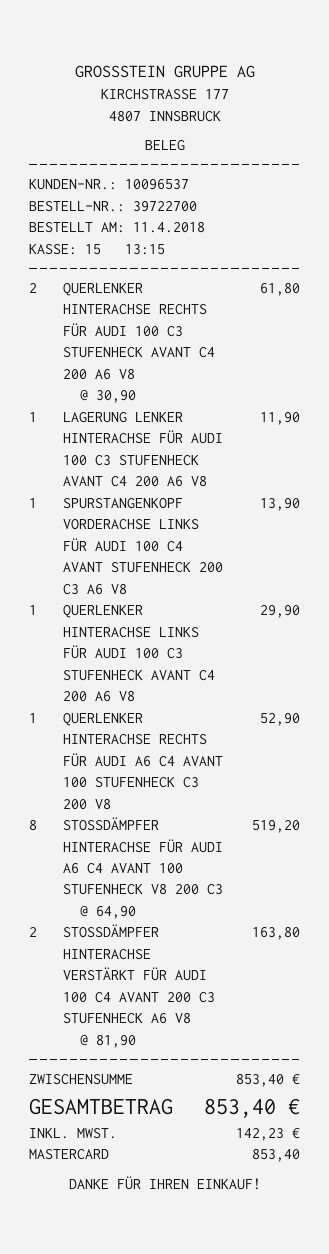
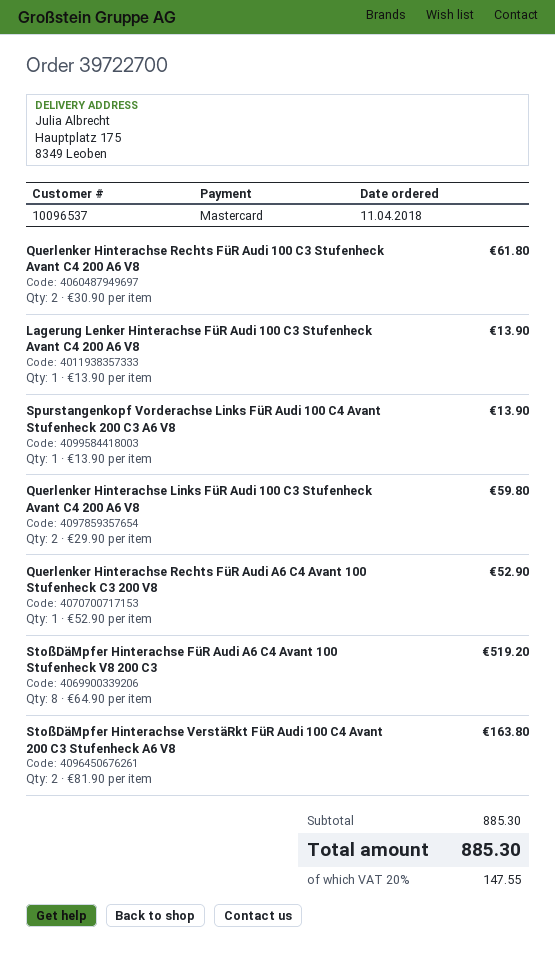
LAGERUNG LENKER HINTERACHSE FÜR AUDI 100 C3 STUFENHECK AVANT C4 200 A6 V8: 1 x 11.90 = 11.90 -> 1 x 13.90 = 13.90
QUERLENKER HINTERACHSE LINKS FÜR AUDI 100 C3 STUFENHECK AVANT C4 200 A6 V8: 1 x 29.90 = 29.90 -> 2 x 29.90 = 59.80
subtotal: 853.40 -> 885.30
tax: 142.23 -> 147.55
total: 853.40 -> 885.30

